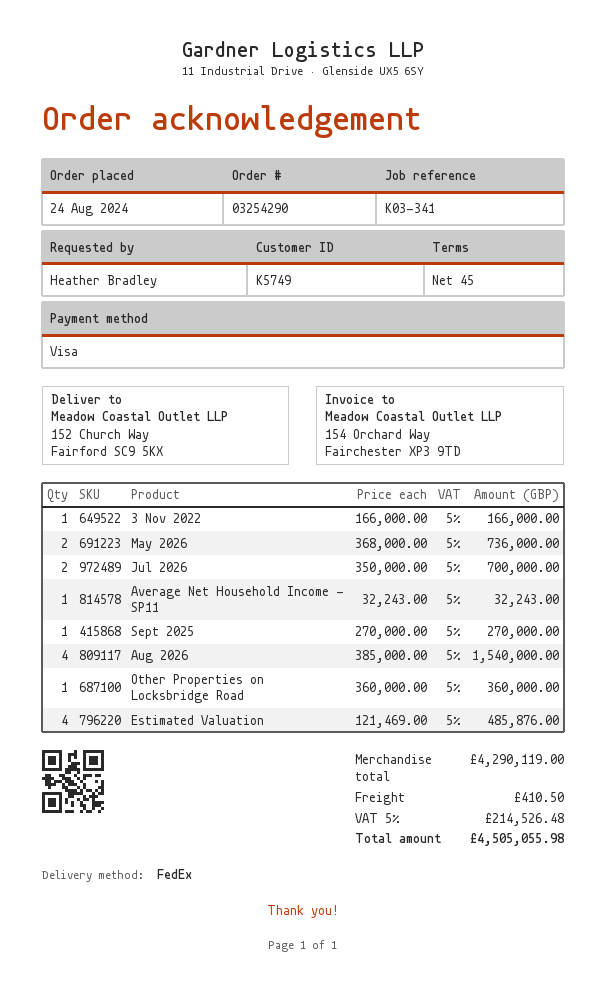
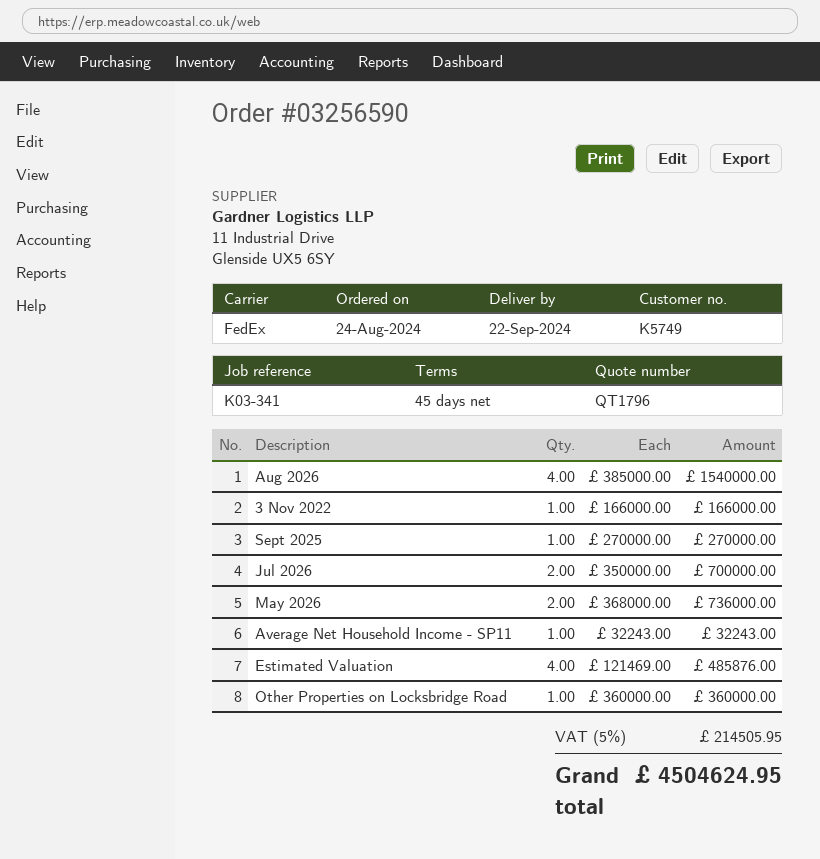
order number: 03254290 -> 03256590
shipping: 410.50 -> none
tax: 5% = 214526.48 -> 5% = 214505.95
total: 4505055.98 -> 4504624.95

